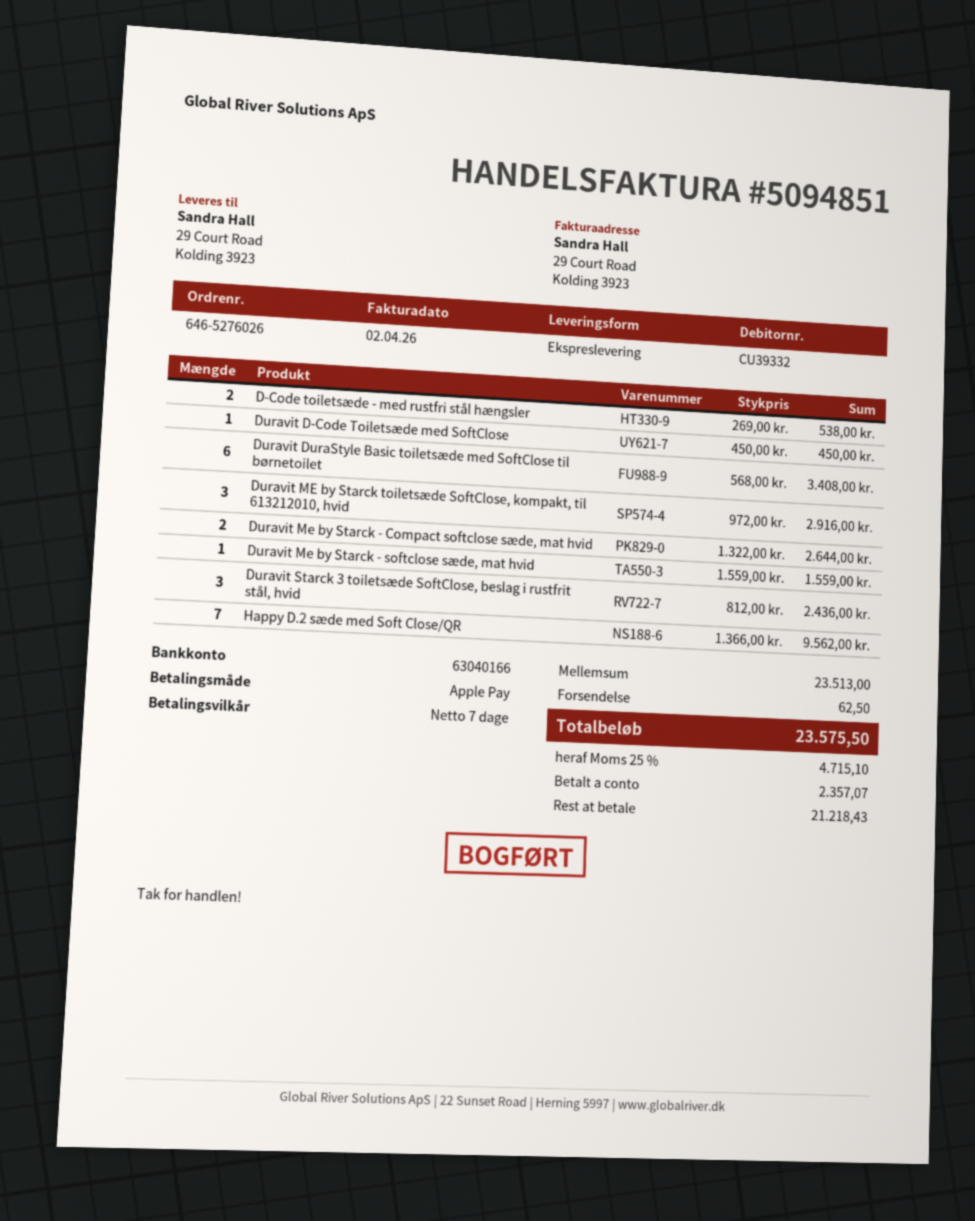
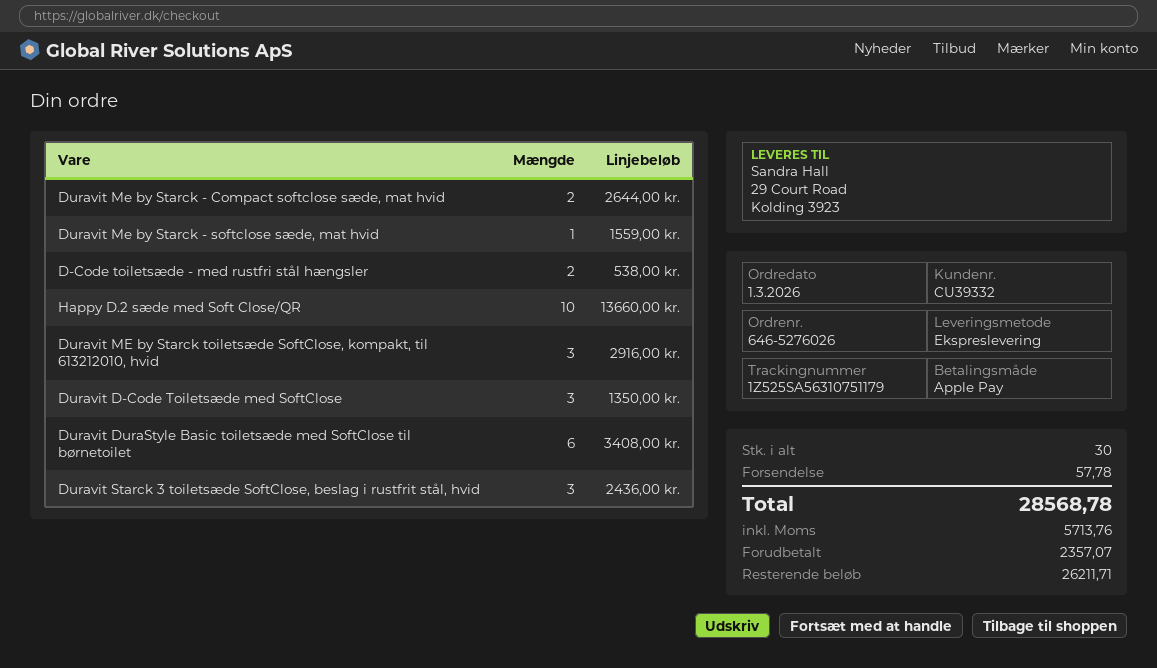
Duravit D-Code Toiletsæde med SoftClose: 1 for 450.00 -> 3 for 1350.00
Happy D.2 sæde med Soft Close/QR: 7 for 9562.00 -> 10 for 13660.00
shipping: 62.50 -> 57.78
tax: 4715.10 -> 5713.76
total: 23575.50 -> 28568.78
balance: 21218.43 -> 26211.71

